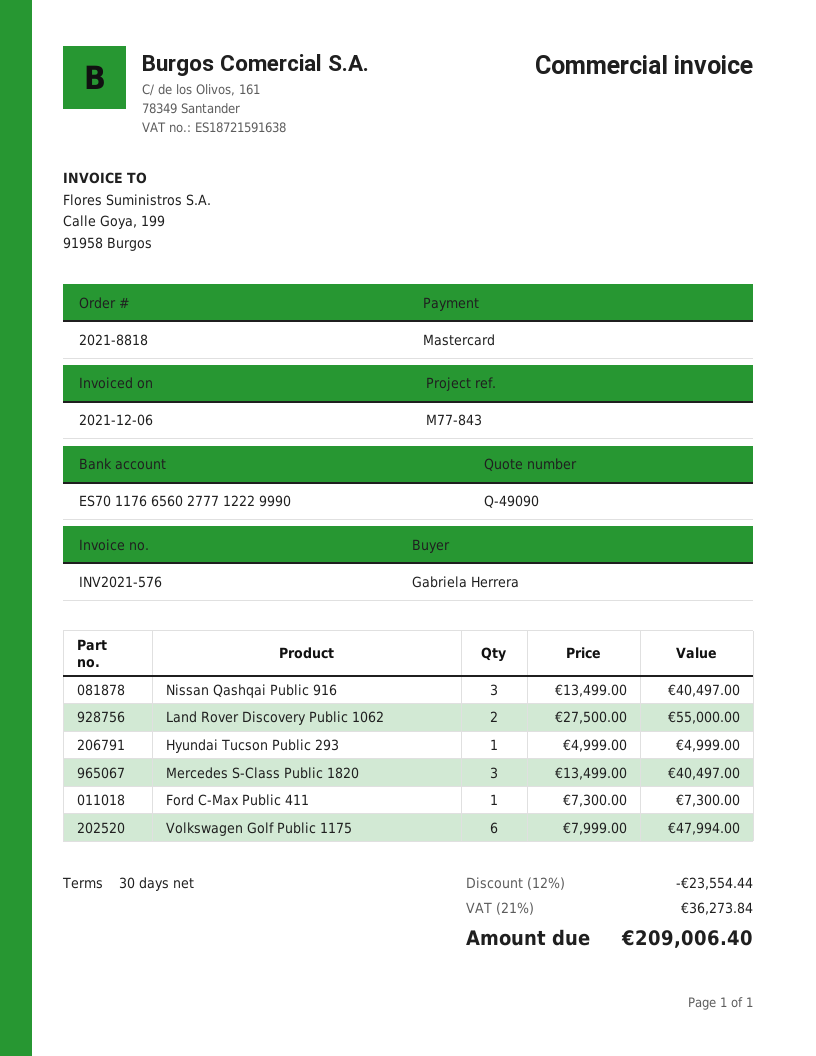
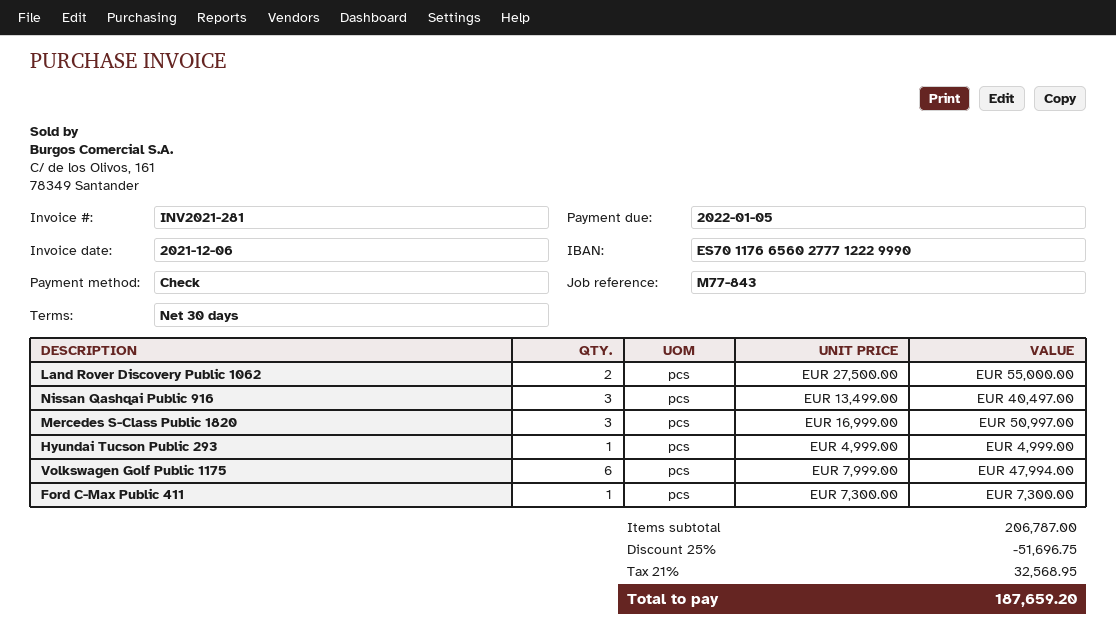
invoice number: INV2021-576 -> INV2021-281
payment method: Mastercard -> cheque
Mercedes S-Class Public 1820: 3 x 13499.00 = 40497.00 -> 3 x 16999.00 = 50997.00
discount: 12% = 23554.44 -> 25% = 51696.75
tax: 21% = 36273.84 -> 21% = 32568.95
total: 209006.40 -> 187659.20

